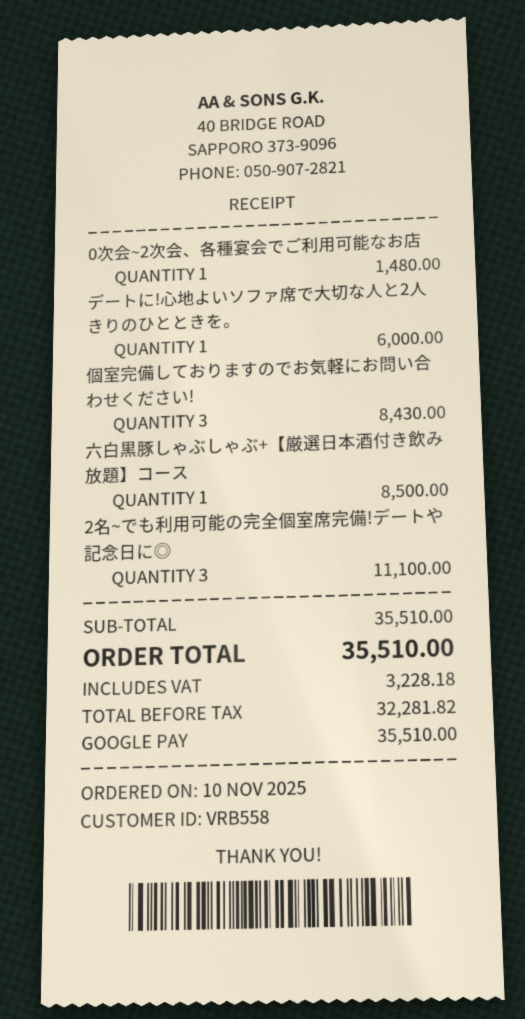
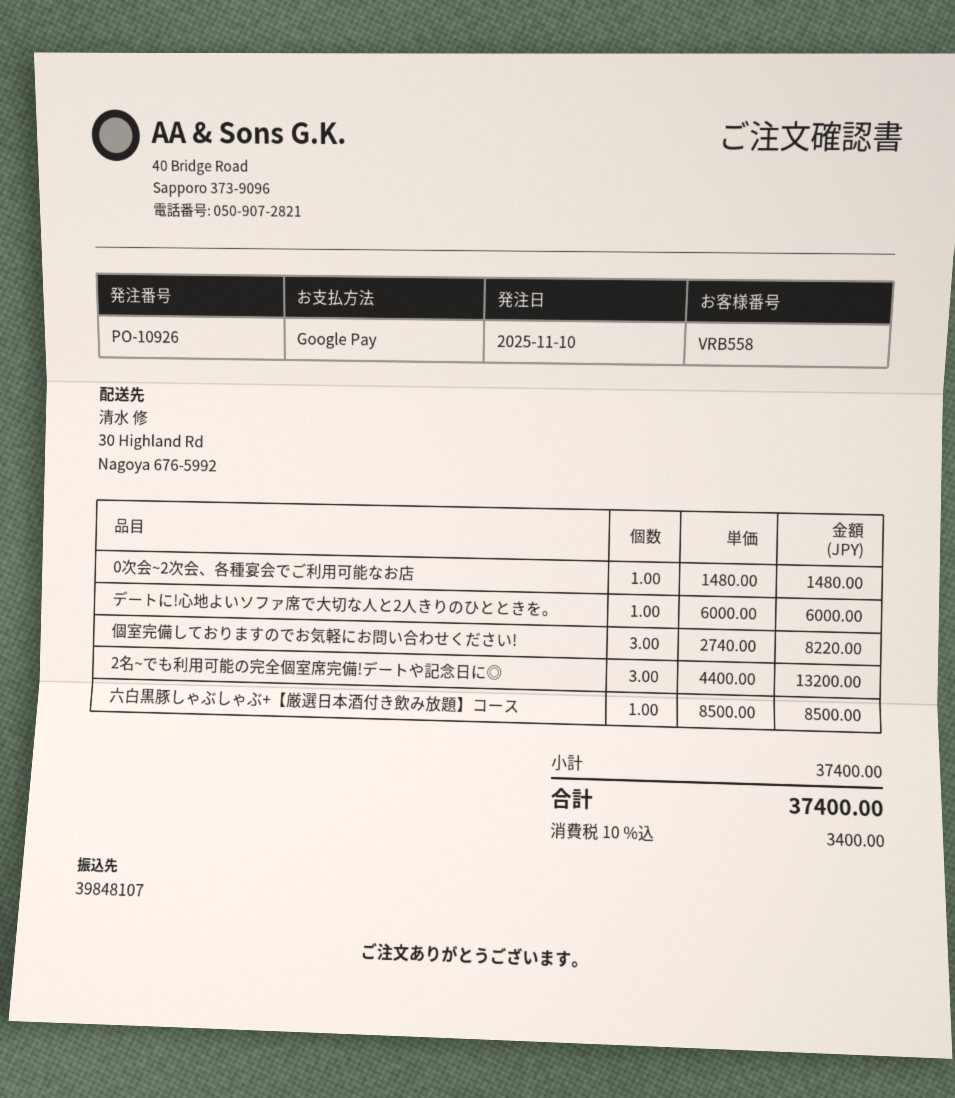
個室完備しておりますのでお気軽にお問い合わせください!: 3 for 8430.00 -> 3 for 8220.00
2名~でも利用可能の完全個室席完備!デートや記念日に◎: 3 for 11100.00 -> 3 for 13200.00
subtotal: 35510.00 -> 37400.00
tax: 3228.18 -> 3400.00
total: 35510.00 -> 37400.00

